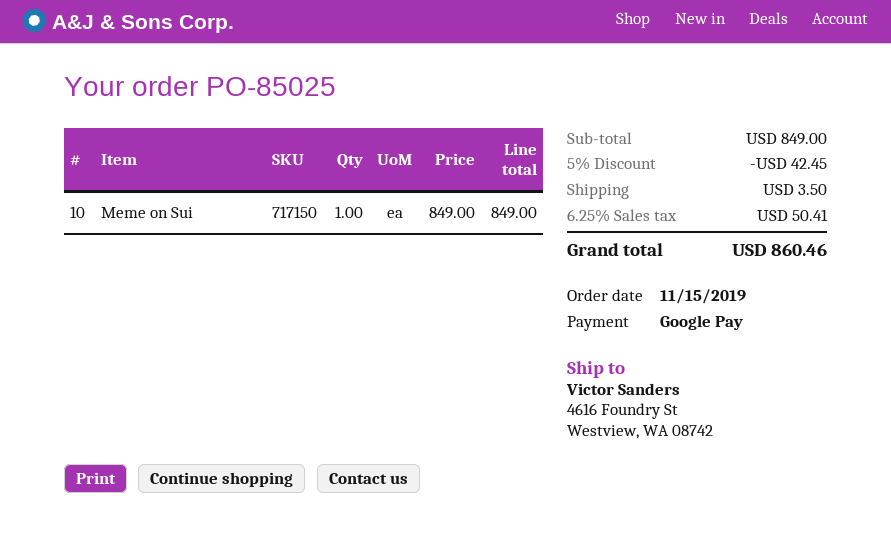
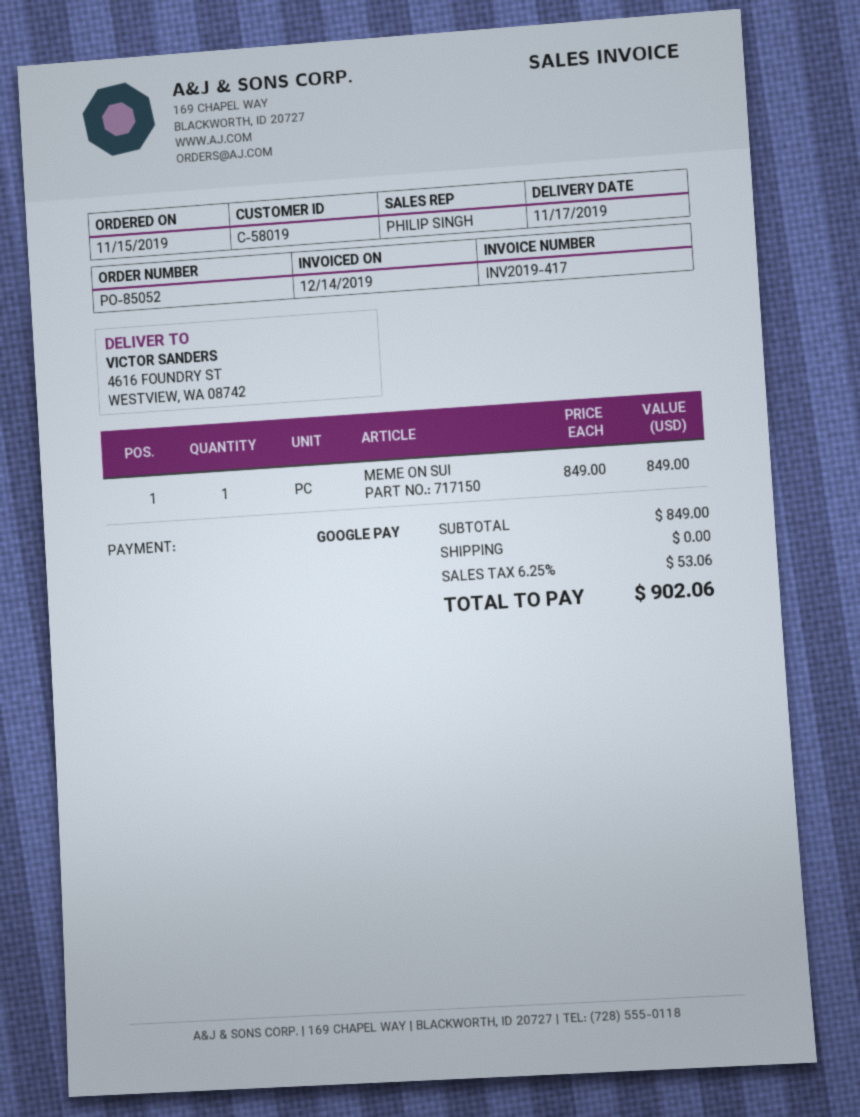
order number: PO-85025 -> PO-85052
discount: 5% = 42.45 -> none
shipping: 3.50 -> 0.00
tax: 6.25% = 50.41 -> 6.25% = 53.06
total: 860.46 -> 902.06

